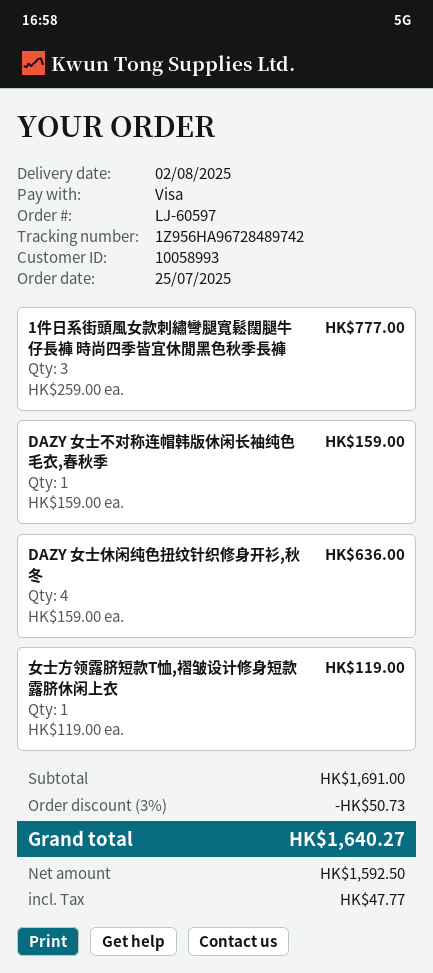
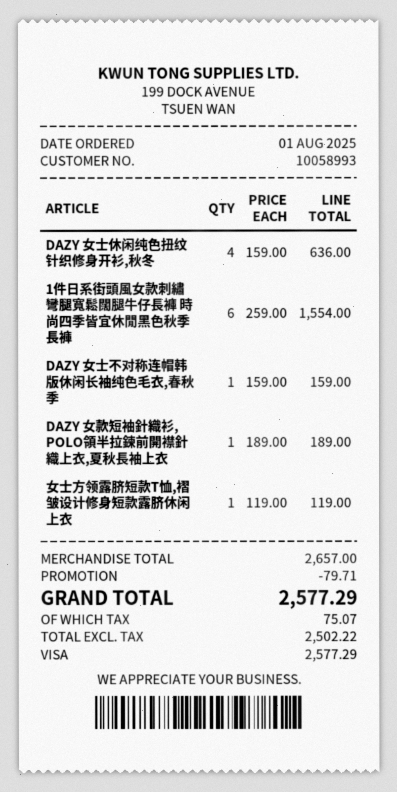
order date: 2025-07-25 -> 2025-08-01
1件日系街頭風女款刺繡彎腿寬鬆闊腿牛仔長褲 時尚四季皆宜休閒黑色秋季長褲: 3 x 259.00 = 777.00 -> 6 x 259.00 = 1554.00
DAZY 女款短袖針織衫, POLO領半拉鍊前開襟針織上衣,夏秋長袖上衣: none -> 1 x 189.00 = 189.00
subtotal: 1691.00 -> 2657.00
discount: 50.73 -> 79.71
net: 1592.50 -> 2502.22
tax: 47.77 -> 75.07
total: 1640.27 -> 2577.29

